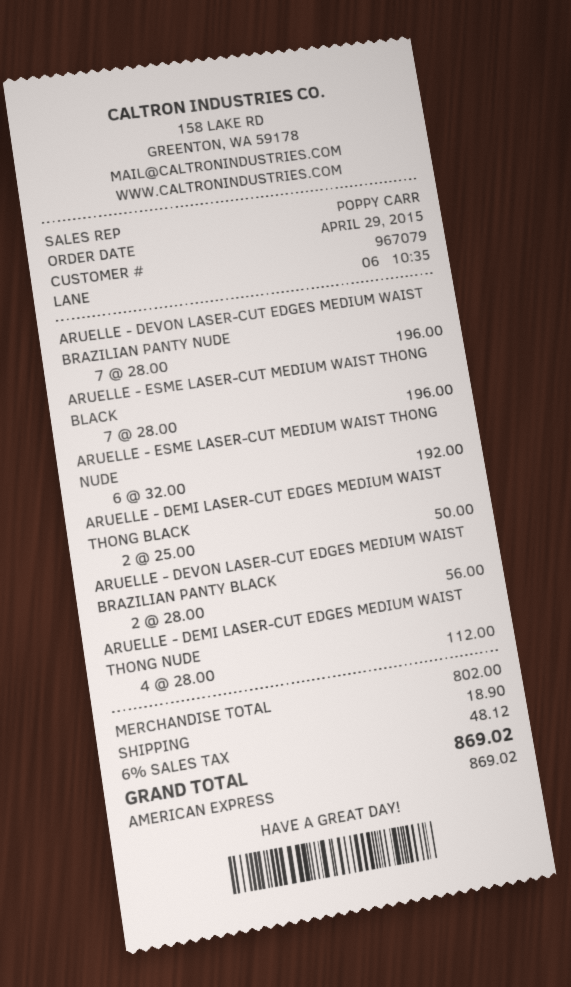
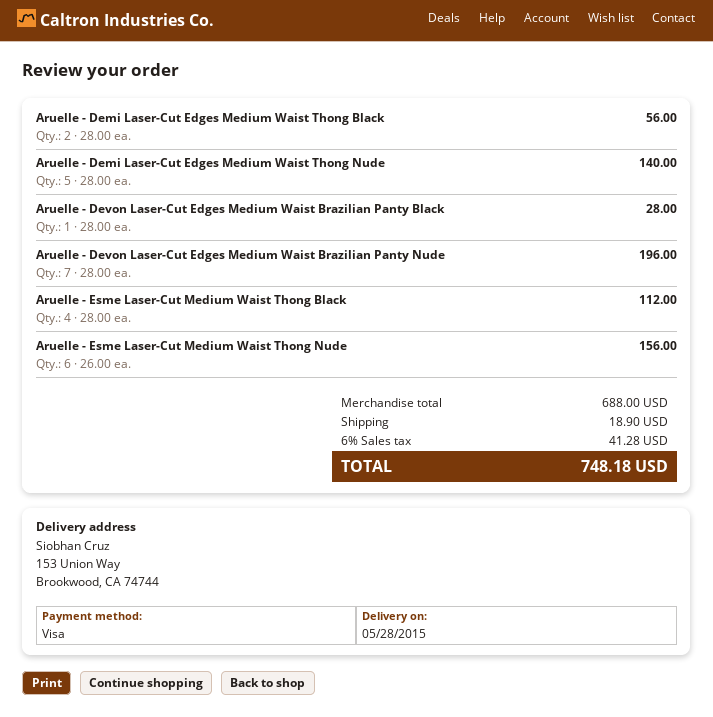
payment method: American Express -> Visa
ARUELLE - ESME LASER-CUT MEDIUM WAIST THONG BLACK: 7 x 28.00 = 196.00 -> 4 x 28.00 = 112.00
ARUELLE - ESME LASER-CUT MEDIUM WAIST THONG NUDE: 6 x 32.00 = 192.00 -> 6 x 26.00 = 156.00
ARUELLE - DEMI LASER-CUT EDGES MEDIUM WAIST THONG BLACK: 2 x 25.00 = 50.00 -> 2 x 28.00 = 56.00
ARUELLE - DEVON LASER-CUT EDGES MEDIUM WAIST BRAZILIAN PANTY BLACK: 2 x 28.00 = 56.00 -> 1 x 28.00 = 28.00
ARUELLE - DEMI LASER-CUT EDGES MEDIUM WAIST THONG NUDE: 4 x 28.00 = 112.00 -> 5 x 28.00 = 140.00
subtotal: 802.00 -> 688.00
tax: 6% = 48.12 -> 6% = 41.28
total: 869.02 -> 748.18

